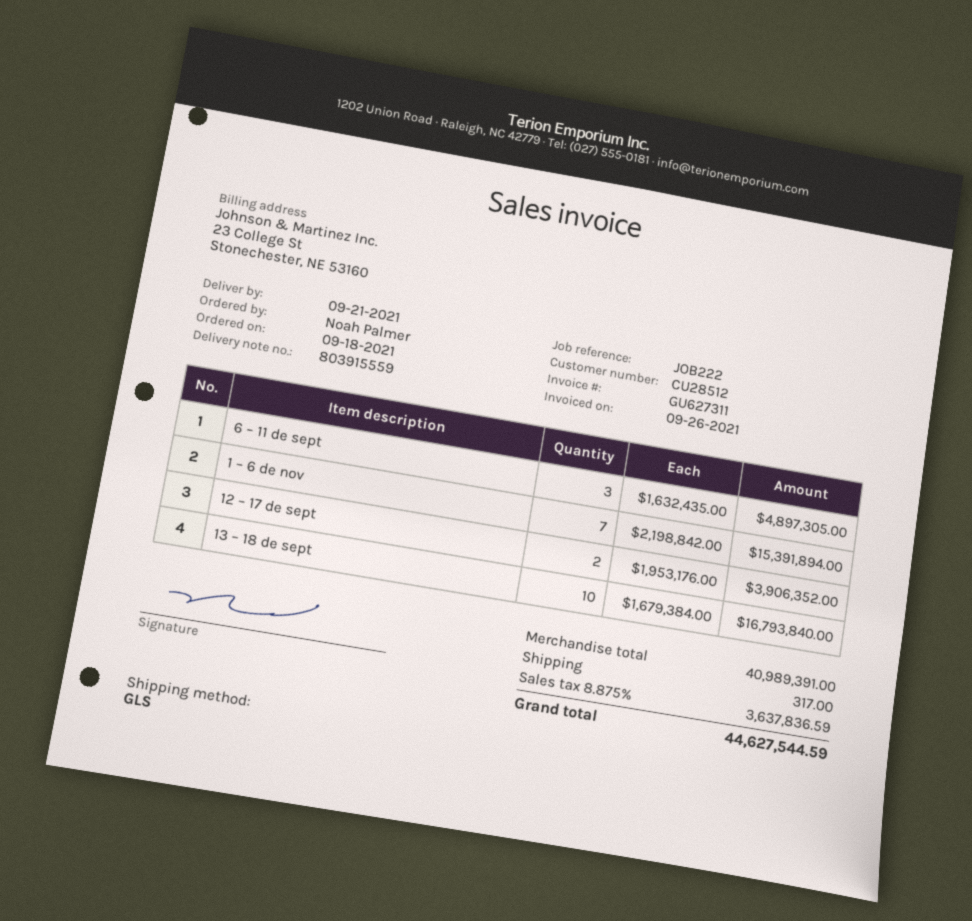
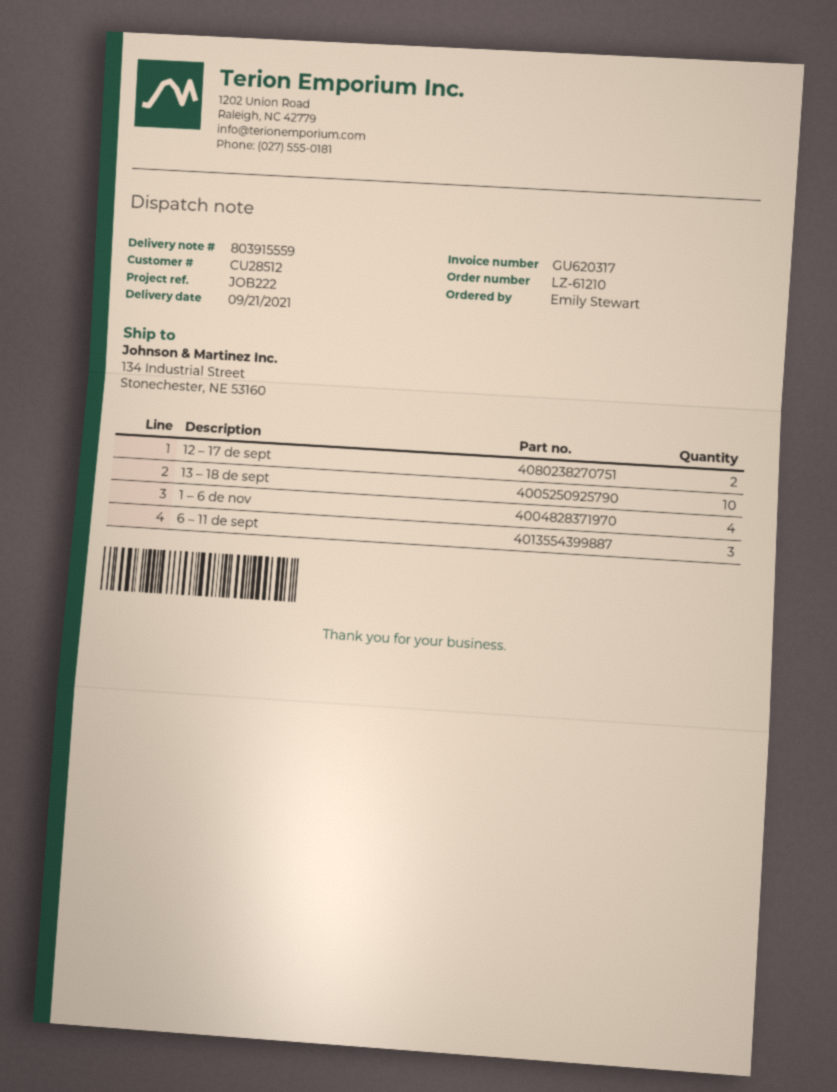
invoice number: GU627311 -> GU620317
ordered by: Noah Palmer -> Emily Stewart
1 – 6 de nov: 7 -> 4

